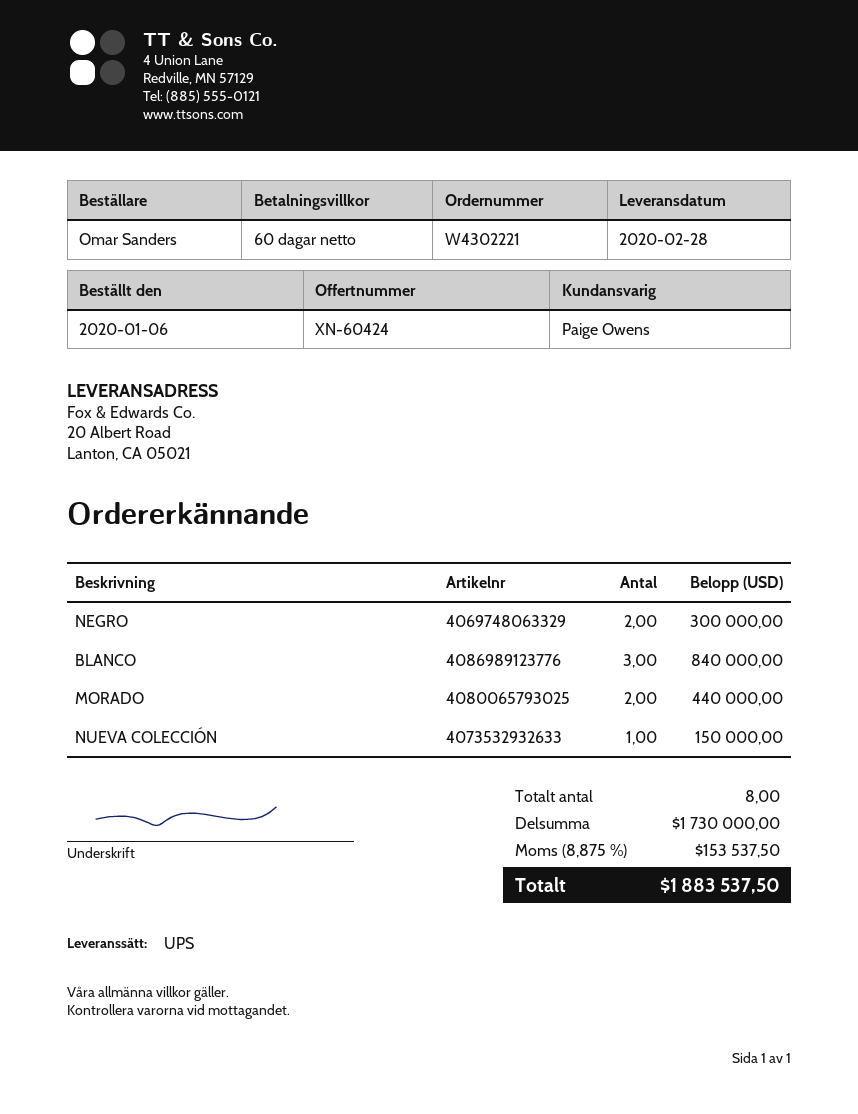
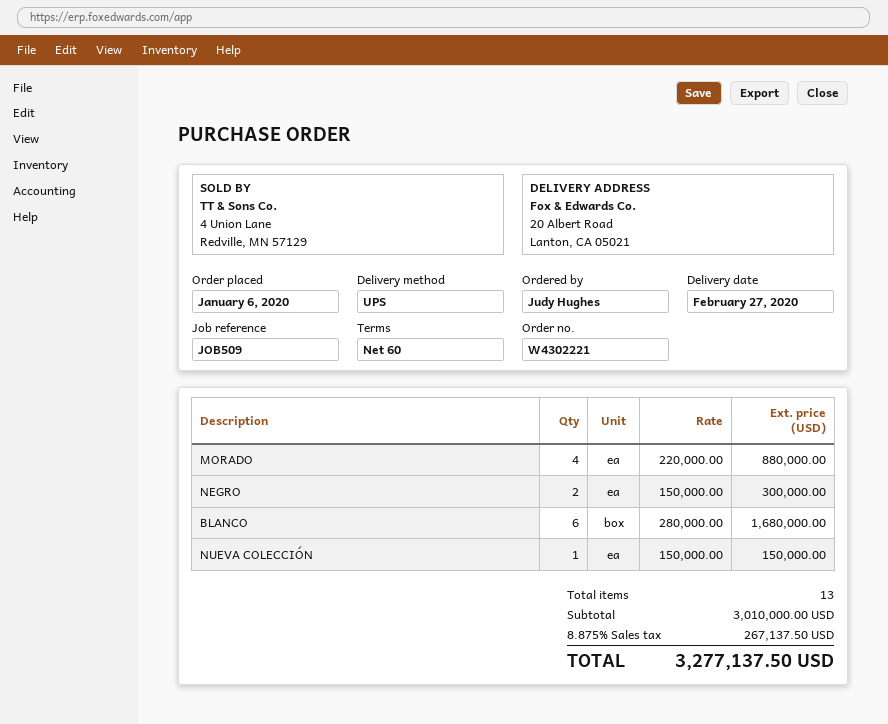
delivery date: 2020-02-28 -> 2020-02-27
ordered by: Omar Sanders -> Judy Hughes
BLANCO: 3 for 840000.00 -> 6 for 1680000.00
MORADO: 2 for 440000.00 -> 4 for 880000.00
total quantity: 8 -> 13
subtotal: 1730000.00 -> 3010000.00
tax: 8.875% = 153537.50 -> 8.875% = 267137.50
total: 1883537.50 -> 3277137.50

